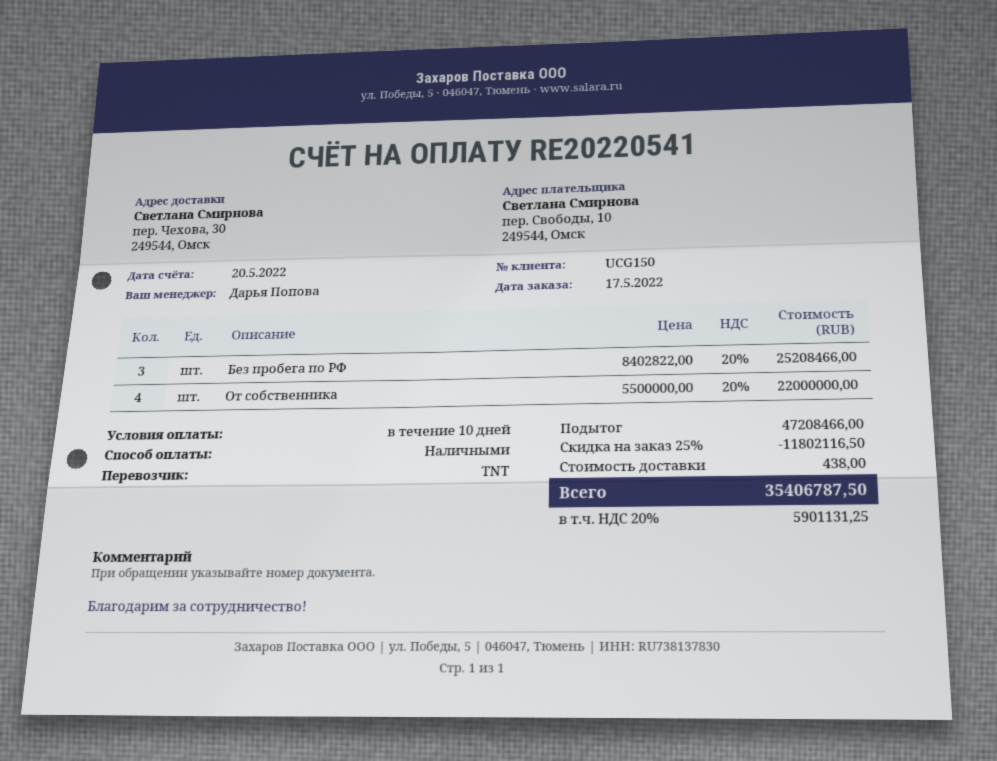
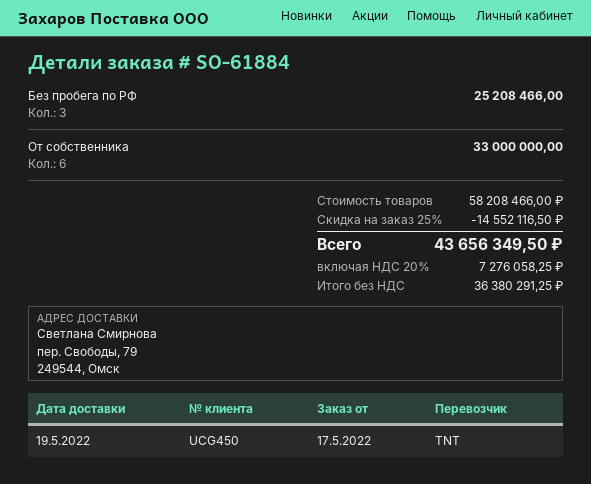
customer number: UCG150 -> UCG450
ship to: пер. Чехова, 30, 249544, Омск -> пер. Свободы, 79, 249544, Омск
От собственника: 4 for 22000000.00 -> 6 for 33000000.00
subtotal: 47208466.00 -> 58208466.00
discount: 25% = 11802116.50 -> 25% = 14552116.50
shipping: 438.00 -> none
tax: 20% = 5901131.25 -> 20% = 7276058.25
total: 35406787.50 -> 43656349.50

